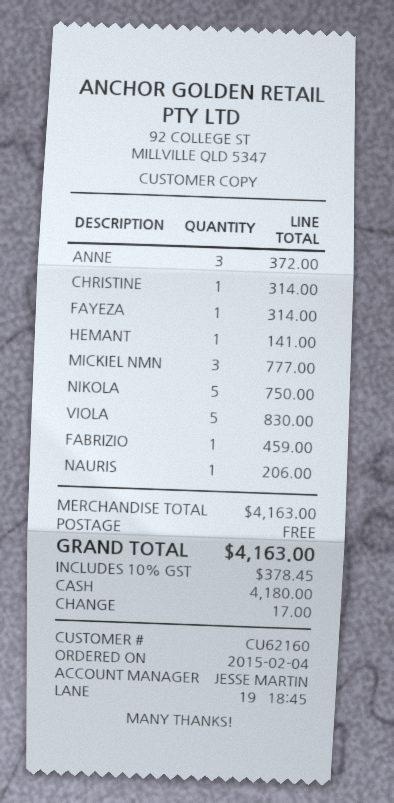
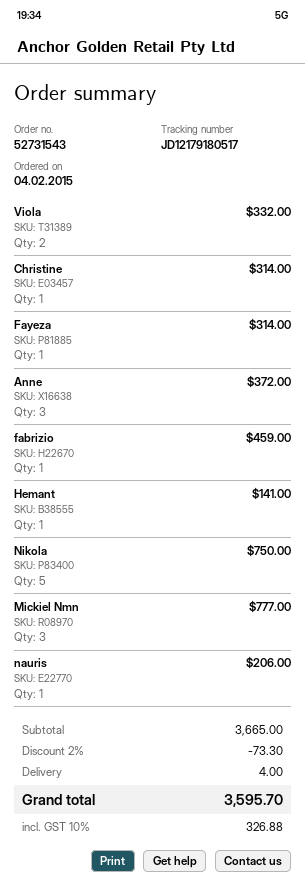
VIOLA: 5 for 830.00 -> 2 for 332.00
subtotal: 4163.00 -> 3665.00
discount: none -> 2% = 73.30
shipping: 0.00 -> 4.00
tax: 10% = 378.45 -> 10% = 326.88
total: 4163.00 -> 3595.70

